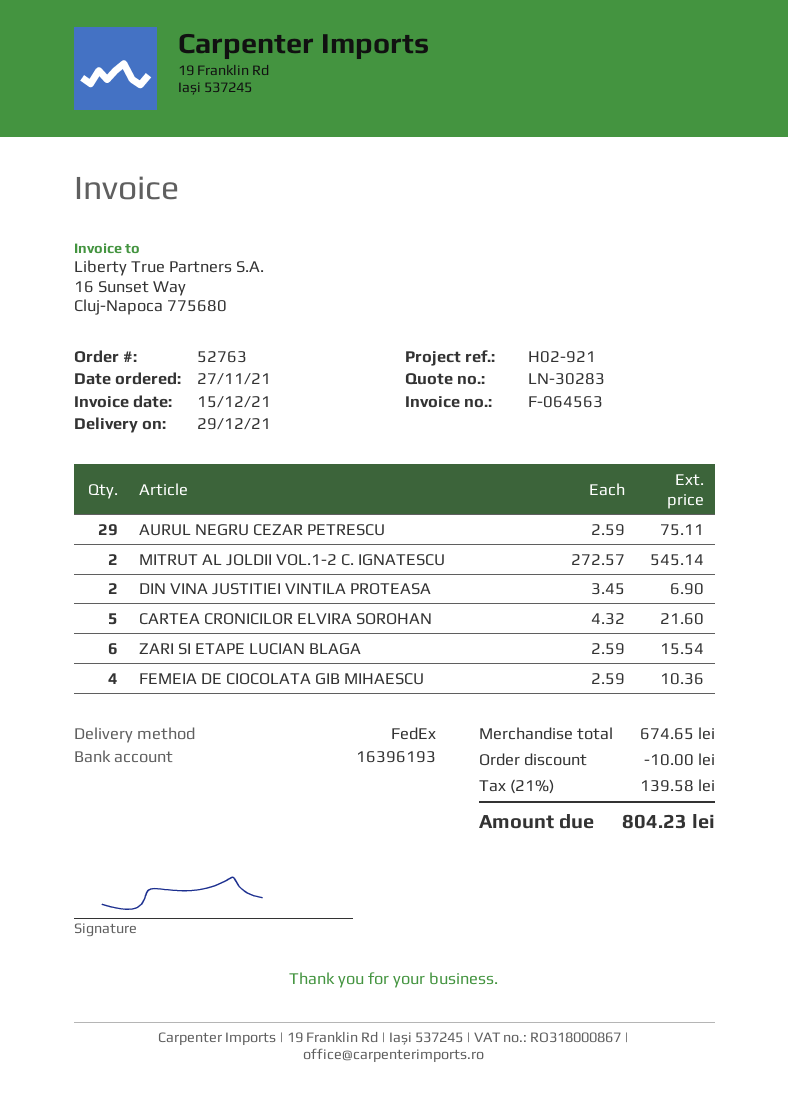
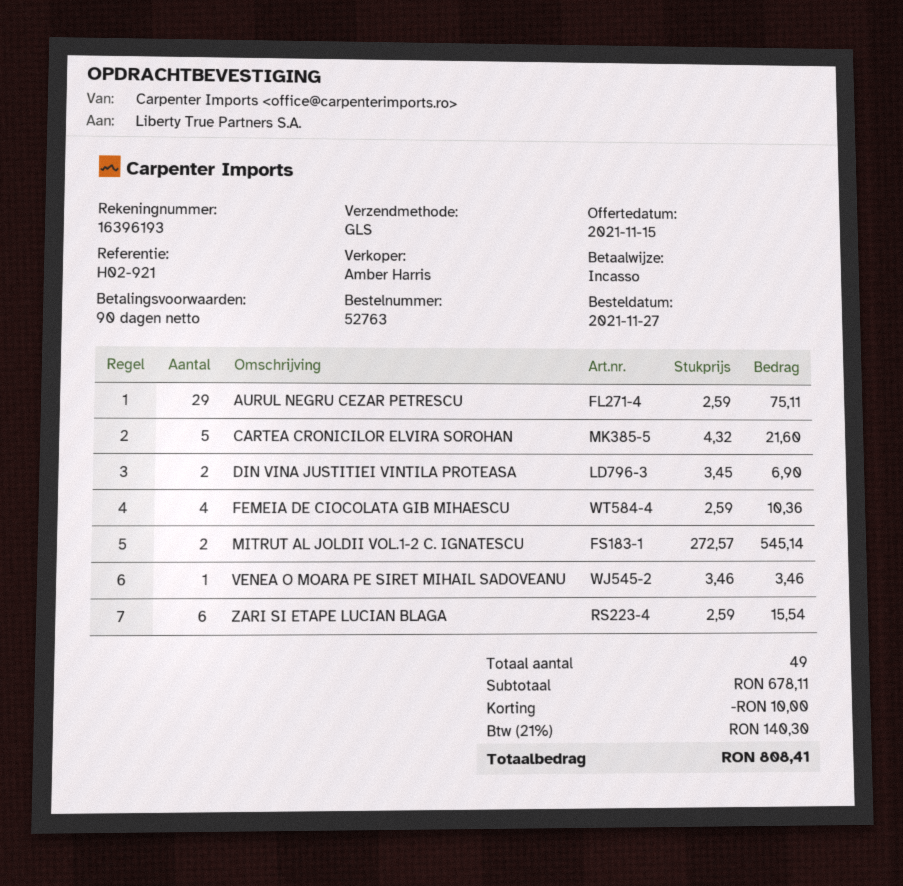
shipping method: FedEx -> GLS
VENEA O MOARA PE SIRET MIHAIL SADOVEANU: none -> 1 x 3.46 = 3.46
subtotal: 674.65 -> 678.11
tax: 21% = 139.58 -> 21% = 140.30
total: 804.23 -> 808.41

